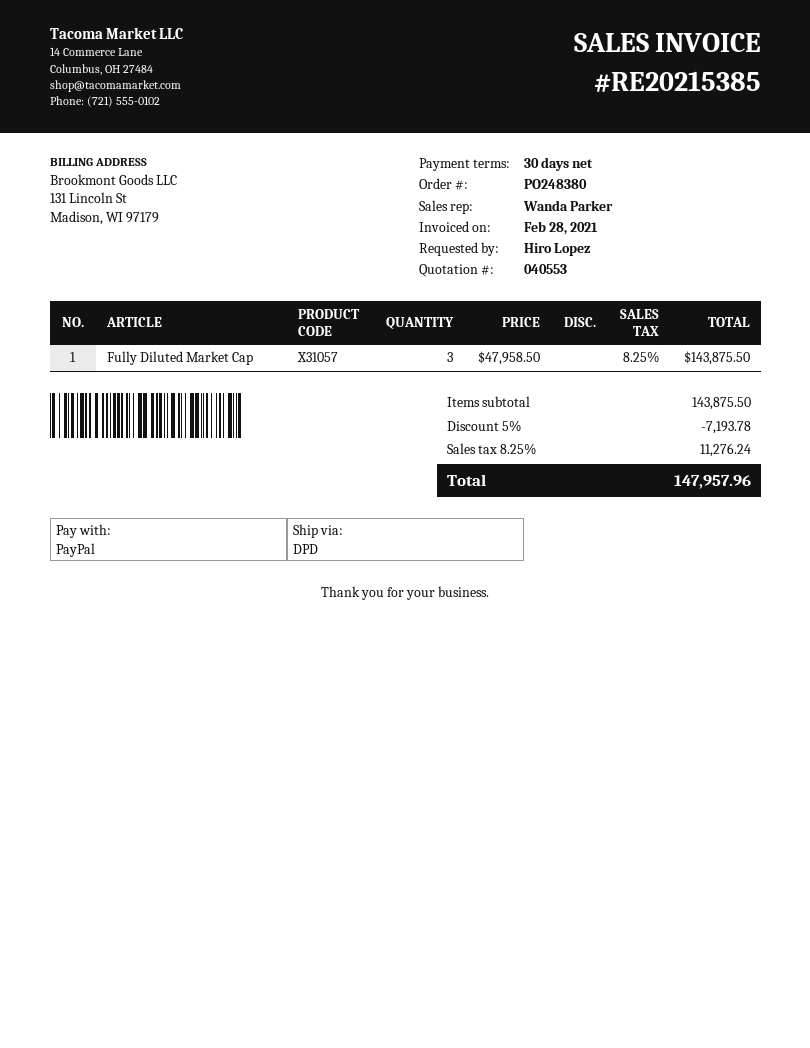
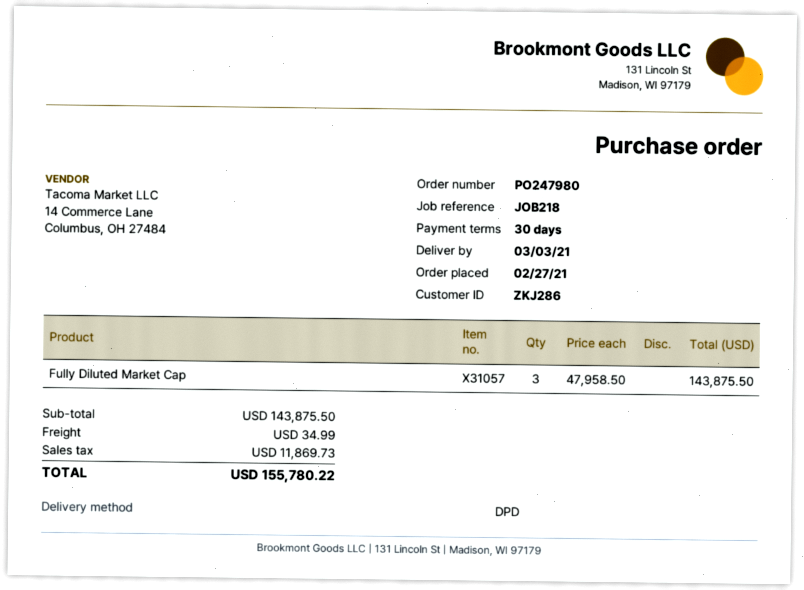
order number: PO248380 -> PO247980
discount: 5% = 7193.78 -> none
shipping: none -> 34.99
tax: 11276.24 -> 11869.73
total: 147957.96 -> 155780.22

